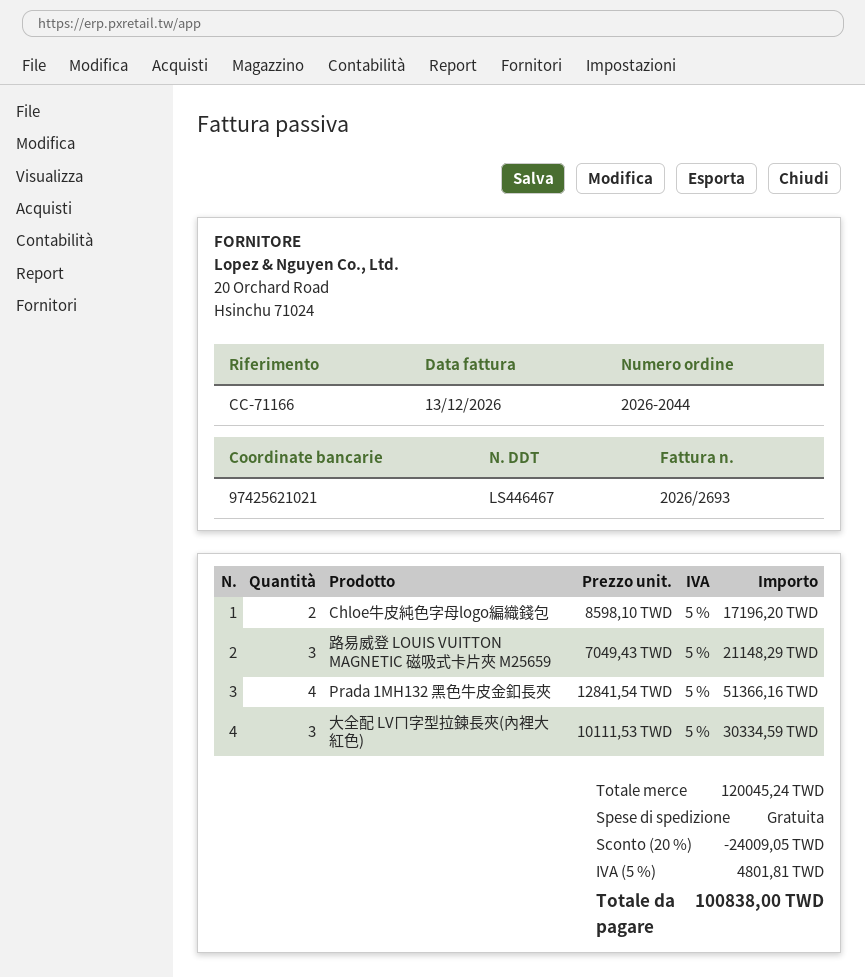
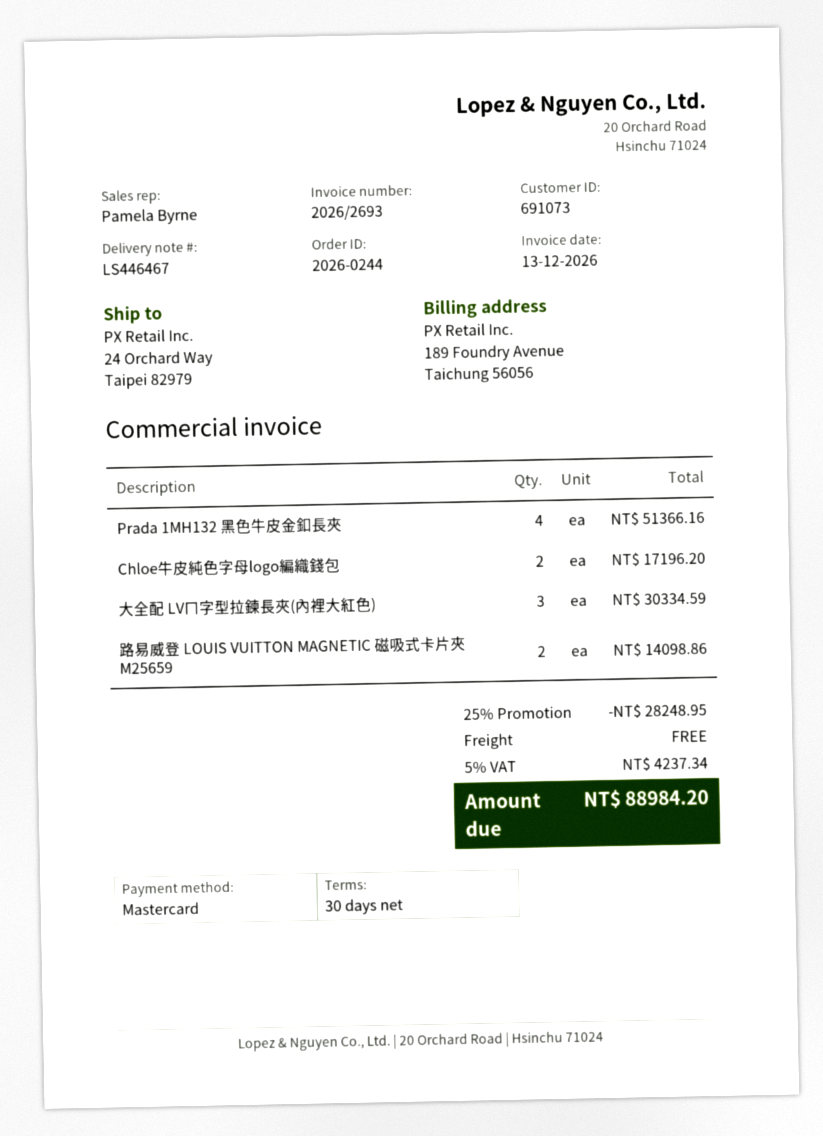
order number: 2026-2044 -> 2026-0244
路易威登 LOUIS VUITTON MAGNETIC 磁吸式卡片夾 M25659: 3 for 21148.29 -> 2 for 14098.86
discount: 20% = 24009.05 -> 25% = 28248.95
tax: 5% = 4801.81 -> 5% = 4237.34
total: 100838.00 -> 88984.20

